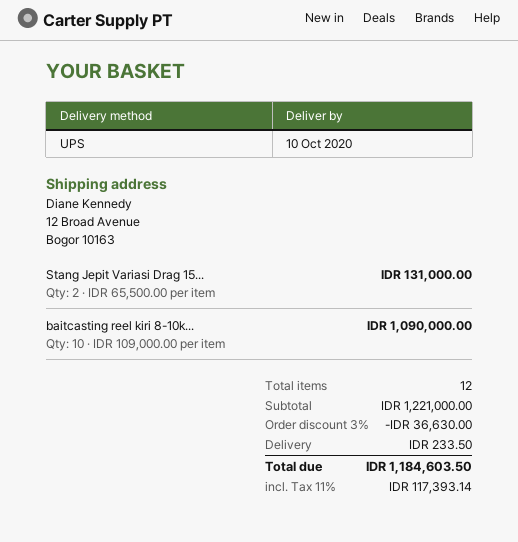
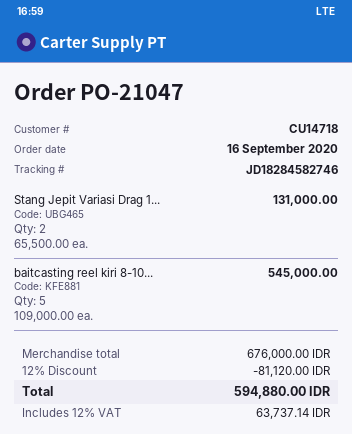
baitcasting reel kiri 8-10k...: 10 x 109000.00 = 1090000.00 -> 5 x 109000.00 = 545000.00
subtotal: 1221000.00 -> 676000.00
discount: 3% = 36630.00 -> 12% = 81120.00
shipping: 233.50 -> none
tax: 11% = 117393.14 -> 12% = 63737.14
total: 1184603.50 -> 594880.00

